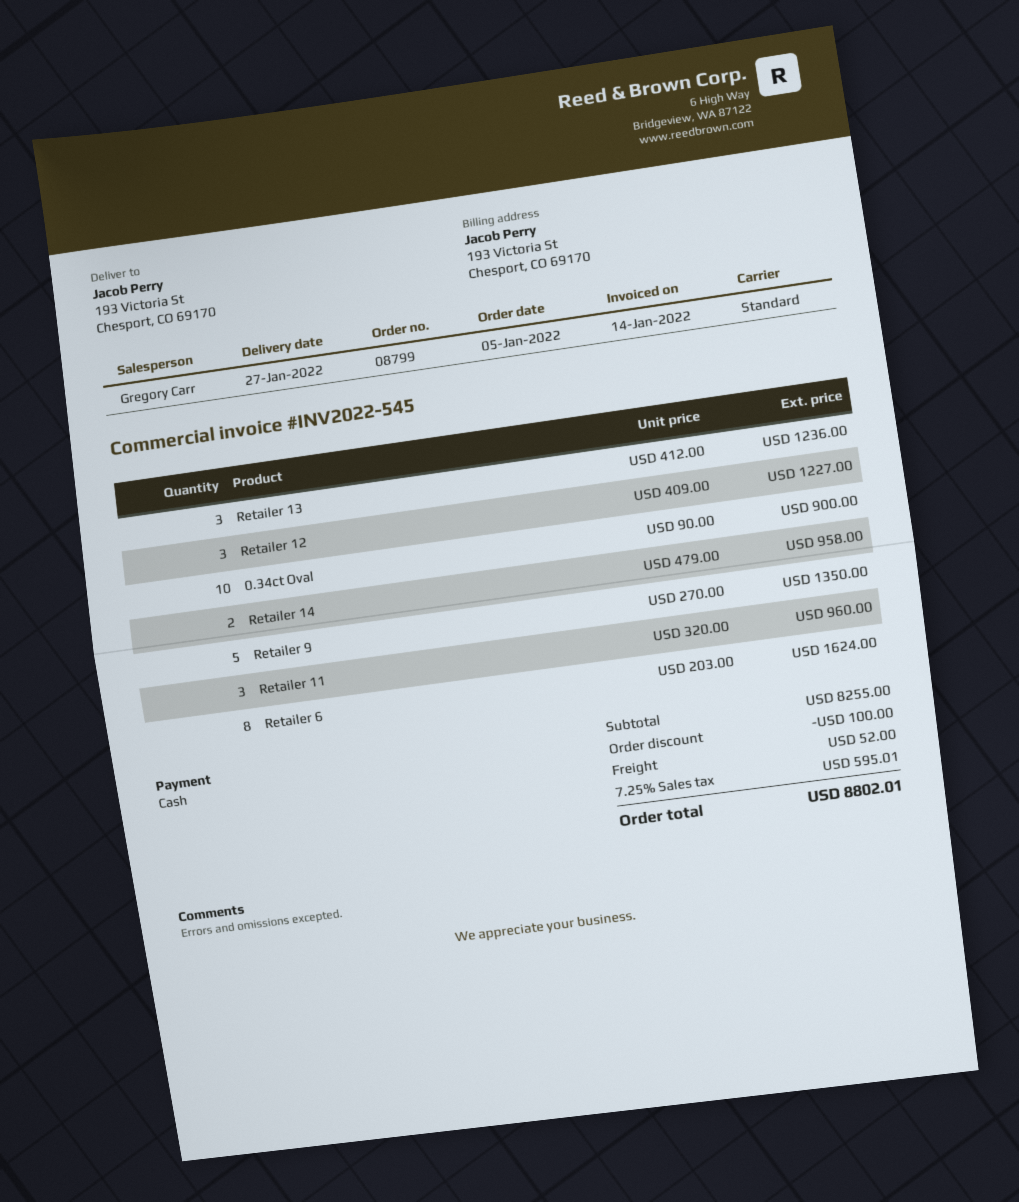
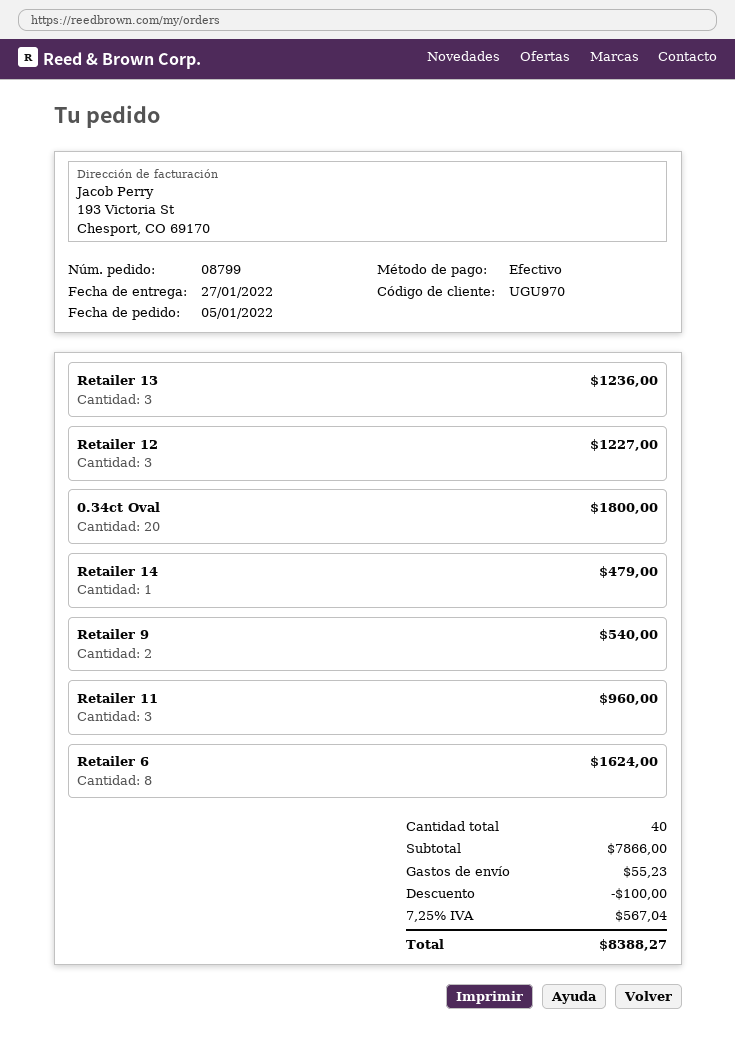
0.34ct Oval: 10 for 900.00 -> 20 for 1800.00
Retailer 14: 2 for 958.00 -> 1 for 479.00
Retailer 9: 5 for 1350.00 -> 2 for 540.00
subtotal: 8255.00 -> 7866.00
shipping: 52.00 -> 55.23
tax: 7.25% = 595.01 -> 7.25% = 567.04
total: 8802.01 -> 8388.27

